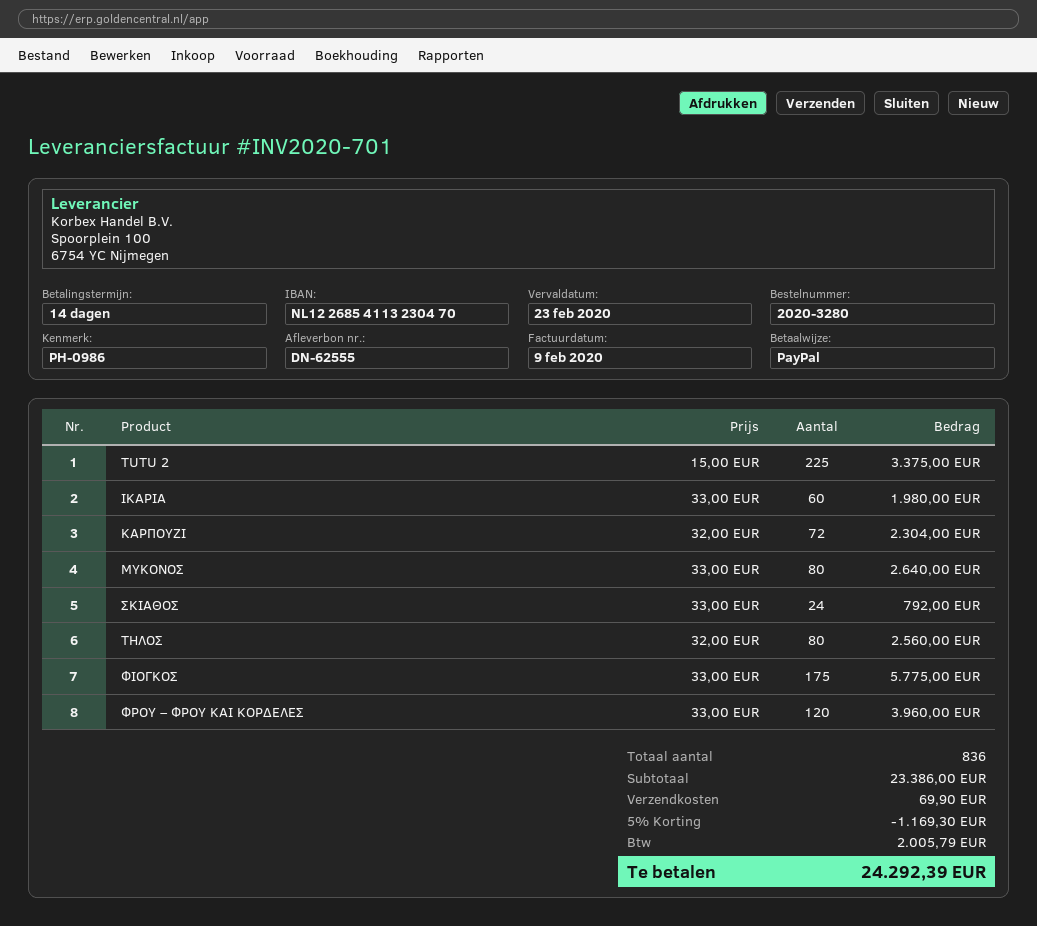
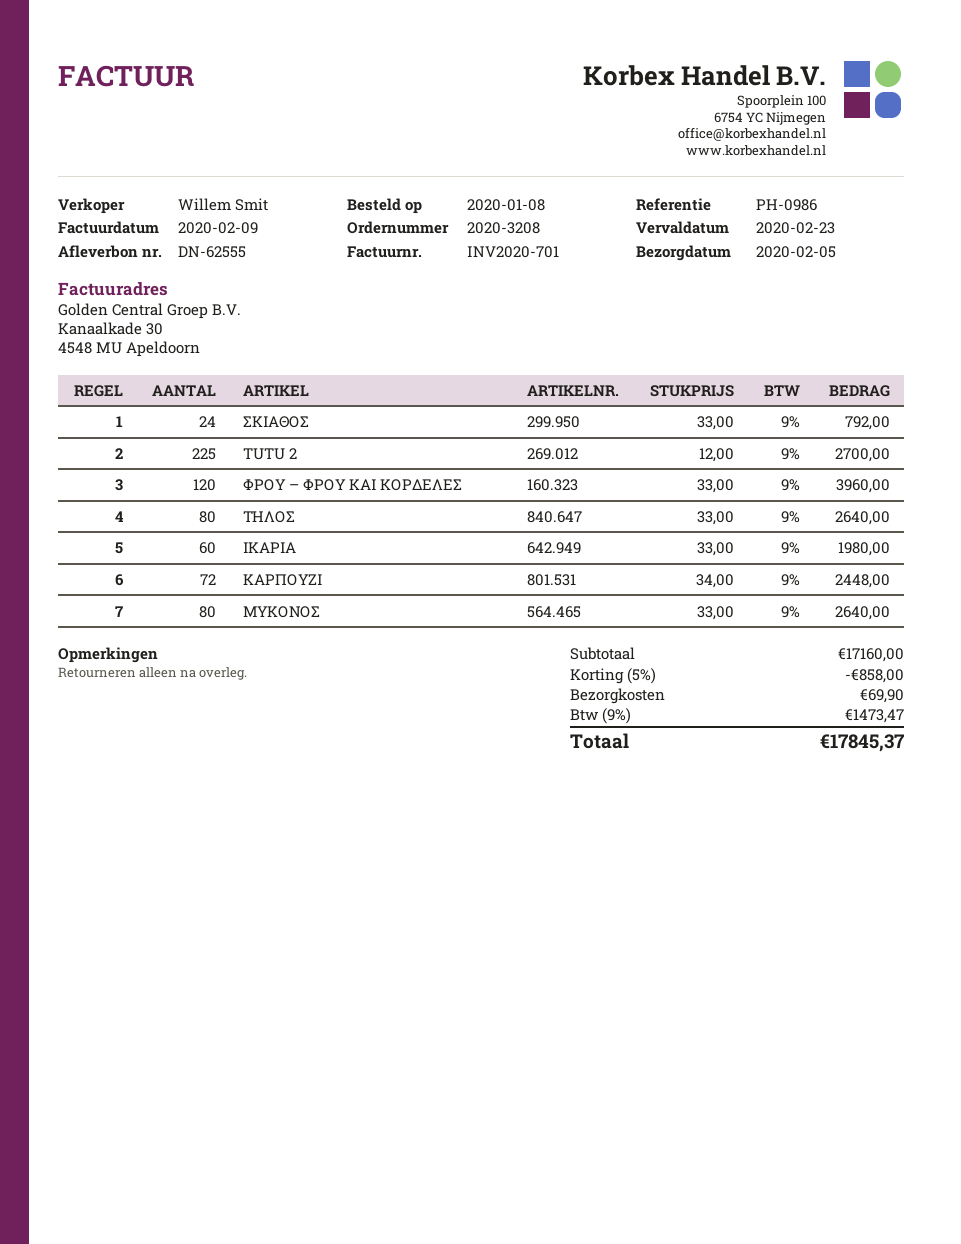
order number: 2020-3280 -> 2020-3208
TUTU 2: 225 x 15.00 = 3375.00 -> 225 x 12.00 = 2700.00
ΚΑΡΠΟΥΖΙ: 72 x 32.00 = 2304.00 -> 72 x 34.00 = 2448.00
ΤΗΛΟΣ: 80 x 32.00 = 2560.00 -> 80 x 33.00 = 2640.00
ΦΙΟΓΚΟΣ: 175 x 33.00 = 5775.00 -> none
subtotal: 23386.00 -> 17160.00
discount: 5% = 1169.30 -> 5% = 858.00
tax: 2005.79 -> 1473.47
total: 24292.39 -> 17845.37

